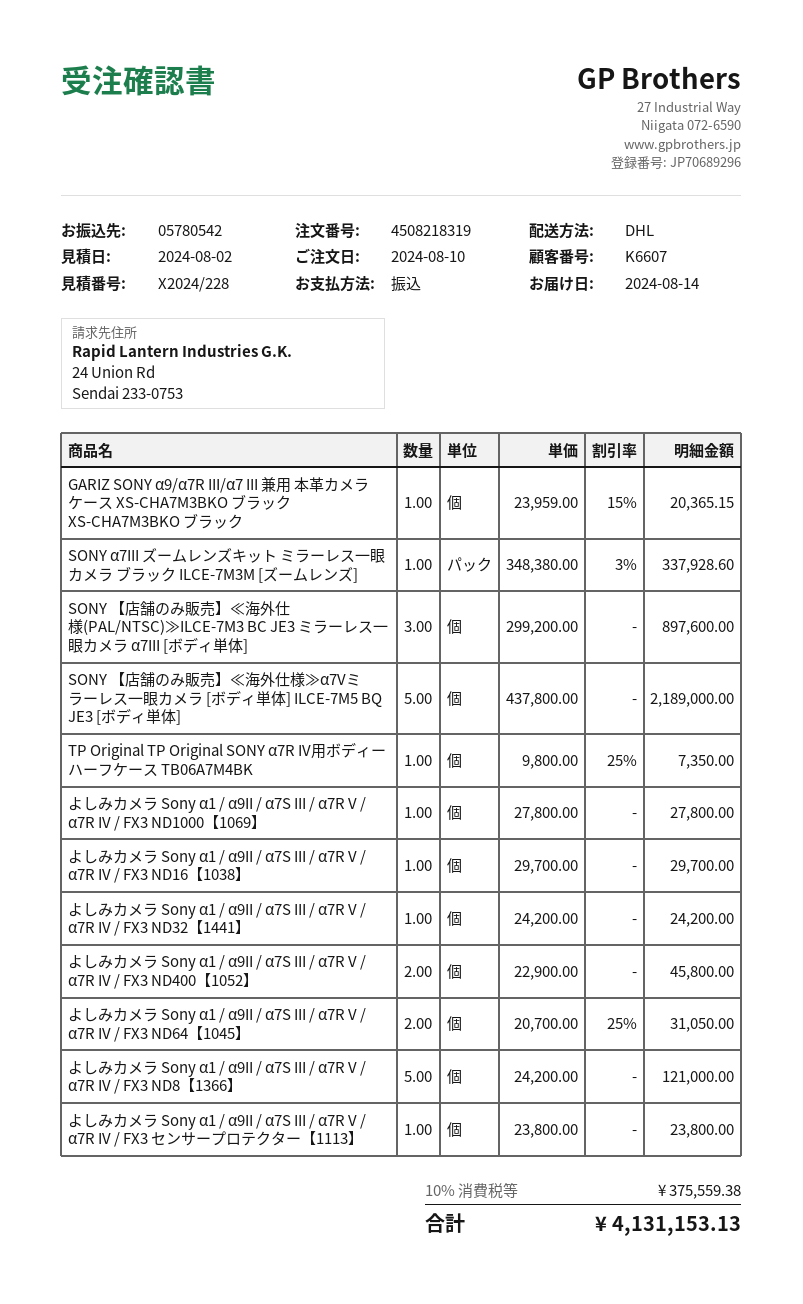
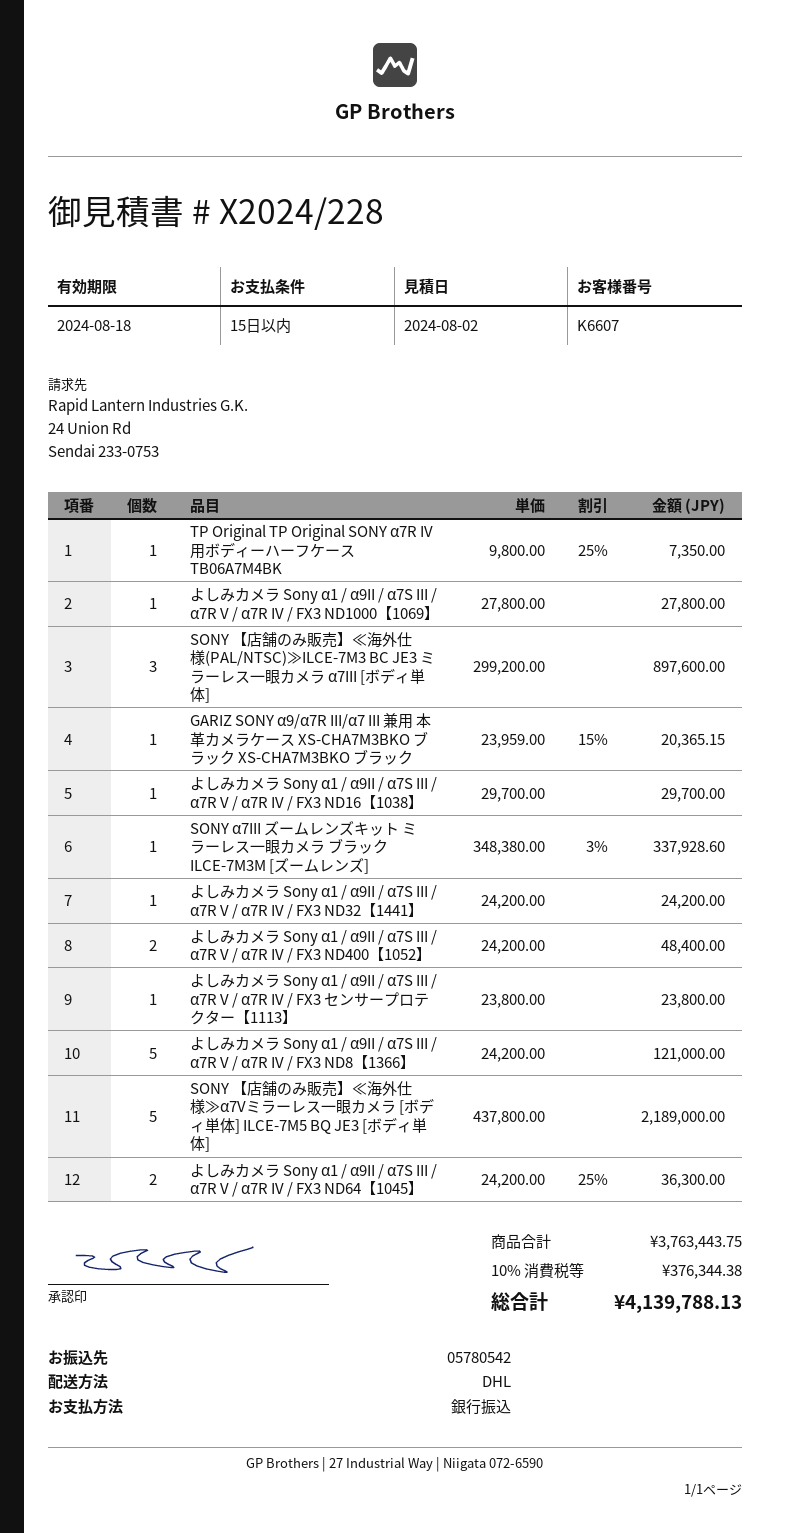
よしみカメラ Sony α1 / α9II / α7S III / α7R V / α7R IV / FX3 ND400【1052】: 2 x 22900.00 = 45800.00 -> 2 x 24200.00 = 48400.00
よしみカメラ Sony α1 / α9II / α7S III / α7R V / α7R IV / FX3 ND64【1045】: 2 x 20700.00 - 25% = 31050.00 -> 2 x 24200.00 - 25% = 36300.00
tax: 10% = 375559.38 -> 10% = 376344.38
total: 4131153.13 -> 4139788.13

